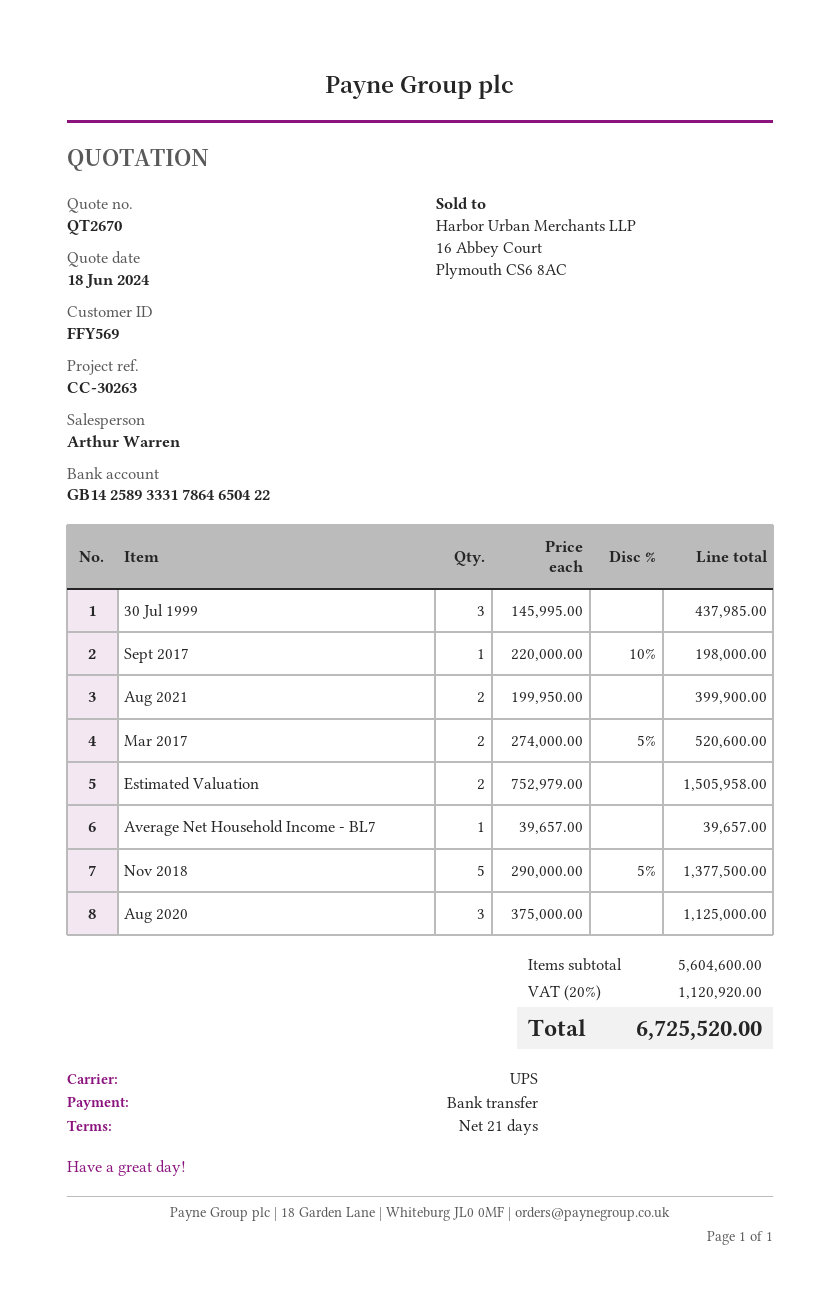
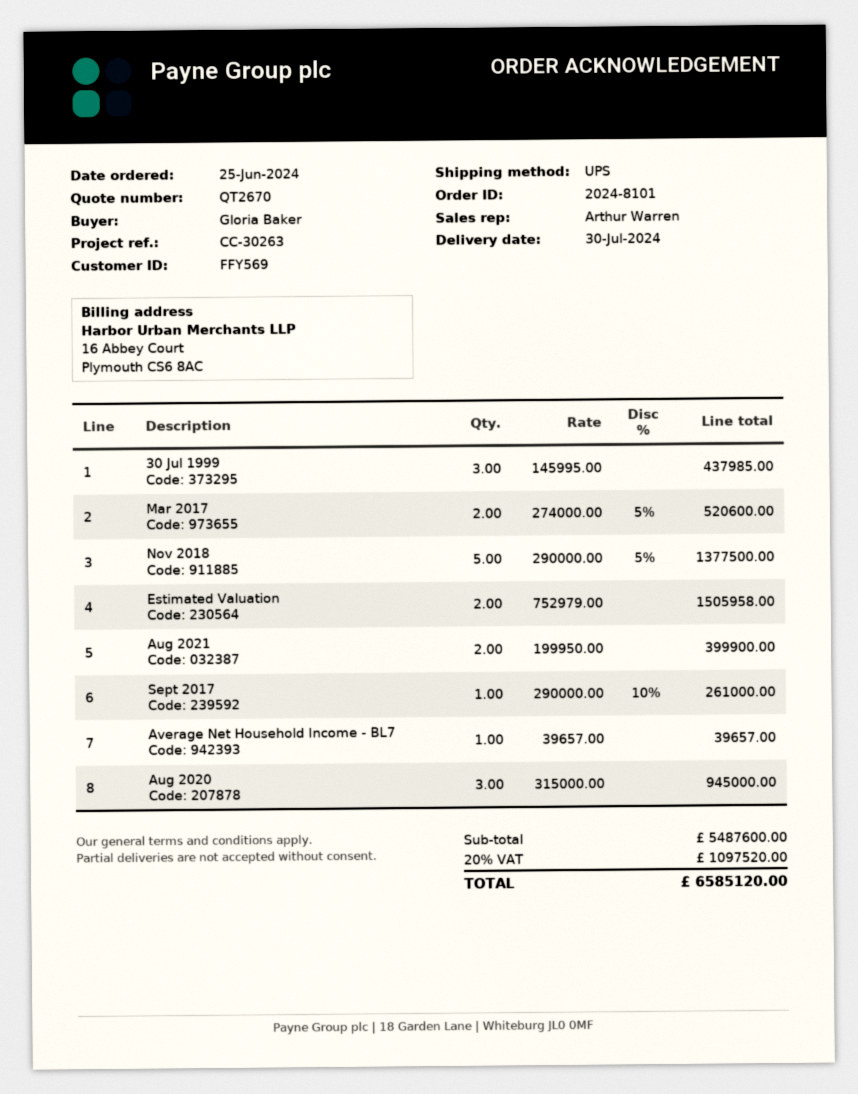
Sept 2017: 1 x 220000.00 - 10% = 198000.00 -> 1 x 290000.00 - 10% = 261000.00
Aug 2020: 3 x 375000.00 = 1125000.00 -> 3 x 315000.00 = 945000.00
subtotal: 5604600.00 -> 5487600.00
tax: 20% = 1120920.00 -> 20% = 1097520.00
total: 6725520.00 -> 6585120.00

